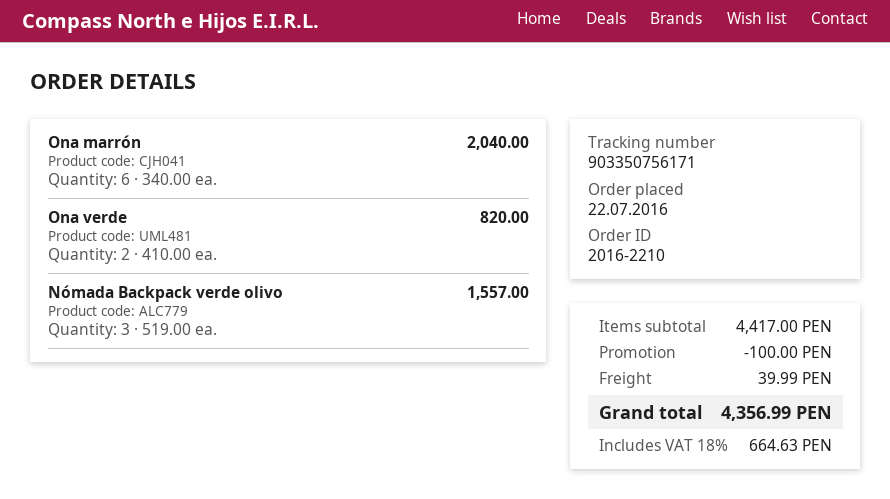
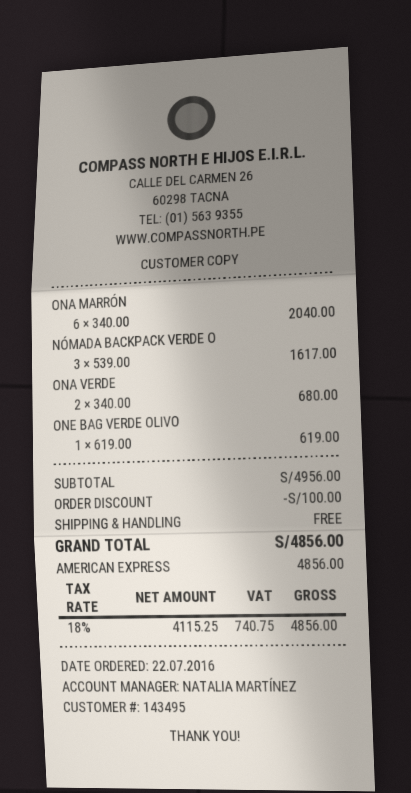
Ona verde: 2 x 410.00 = 820.00 -> 2 x 340.00 = 680.00
Nómada Backpack verde olivo: 3 x 519.00 = 1557.00 -> 3 x 539.00 = 1617.00
ONE BAG VERDE OLIVO: none -> 1 x 619.00 = 619.00
subtotal: 4417.00 -> 4956.00
shipping: 39.99 -> 0.00
tax: 18% = 664.63 -> 18% = 740.75
total: 4356.99 -> 4856.00

